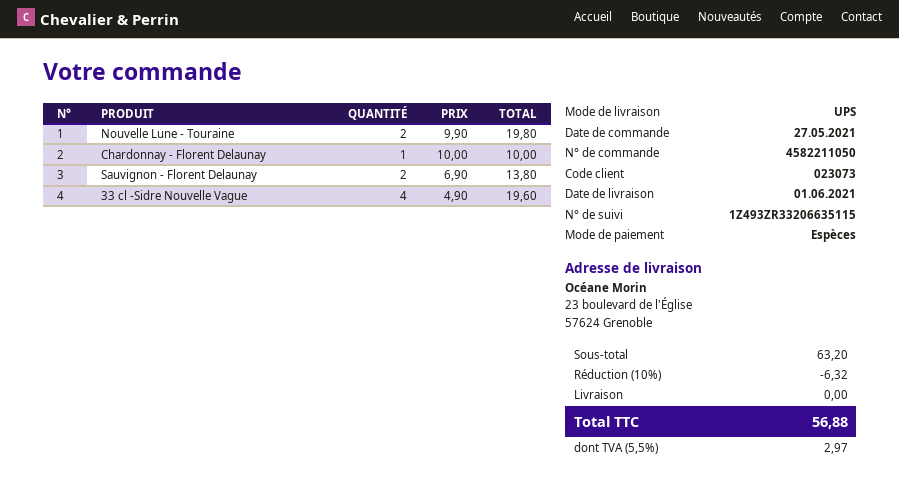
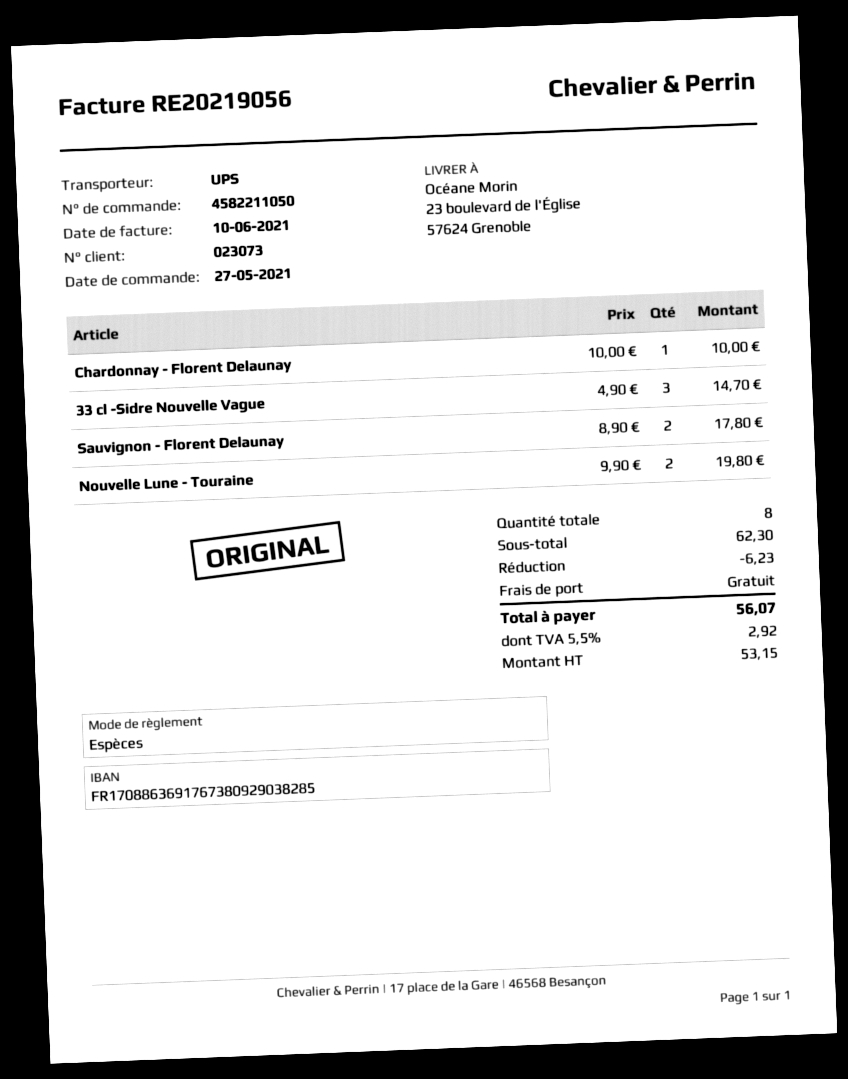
Sauvignon - Florent Delaunay: 2 x 6.90 = 13.80 -> 2 x 8.90 = 17.80
33 cl -Sidre Nouvelle Vague: 4 x 4.90 = 19.60 -> 3 x 4.90 = 14.70
subtotal: 63.20 -> 62.30
discount: 6.32 -> 6.23
tax: 5.5% = 2.97 -> 5.5% = 2.92
total: 56.88 -> 56.07

